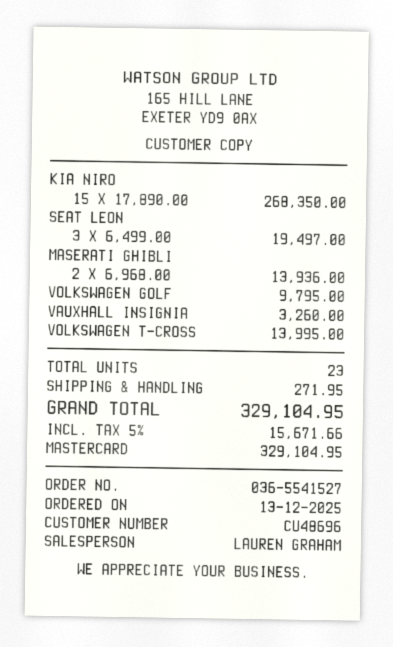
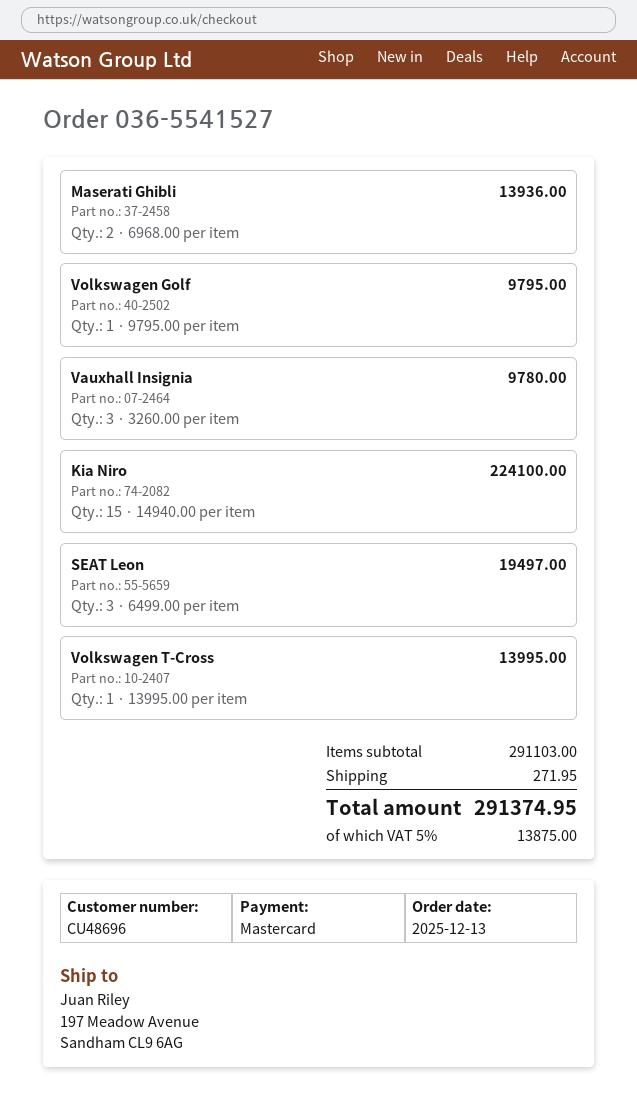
KIA NIRO: 15 x 17890.00 = 268350.00 -> 15 x 14940.00 = 224100.00
VAUXHALL INSIGNIA: 1 x 3260.00 = 3260.00 -> 3 x 3260.00 = 9780.00
tax: 5% = 15671.66 -> 5% = 13875.00
total: 329104.95 -> 291374.95

